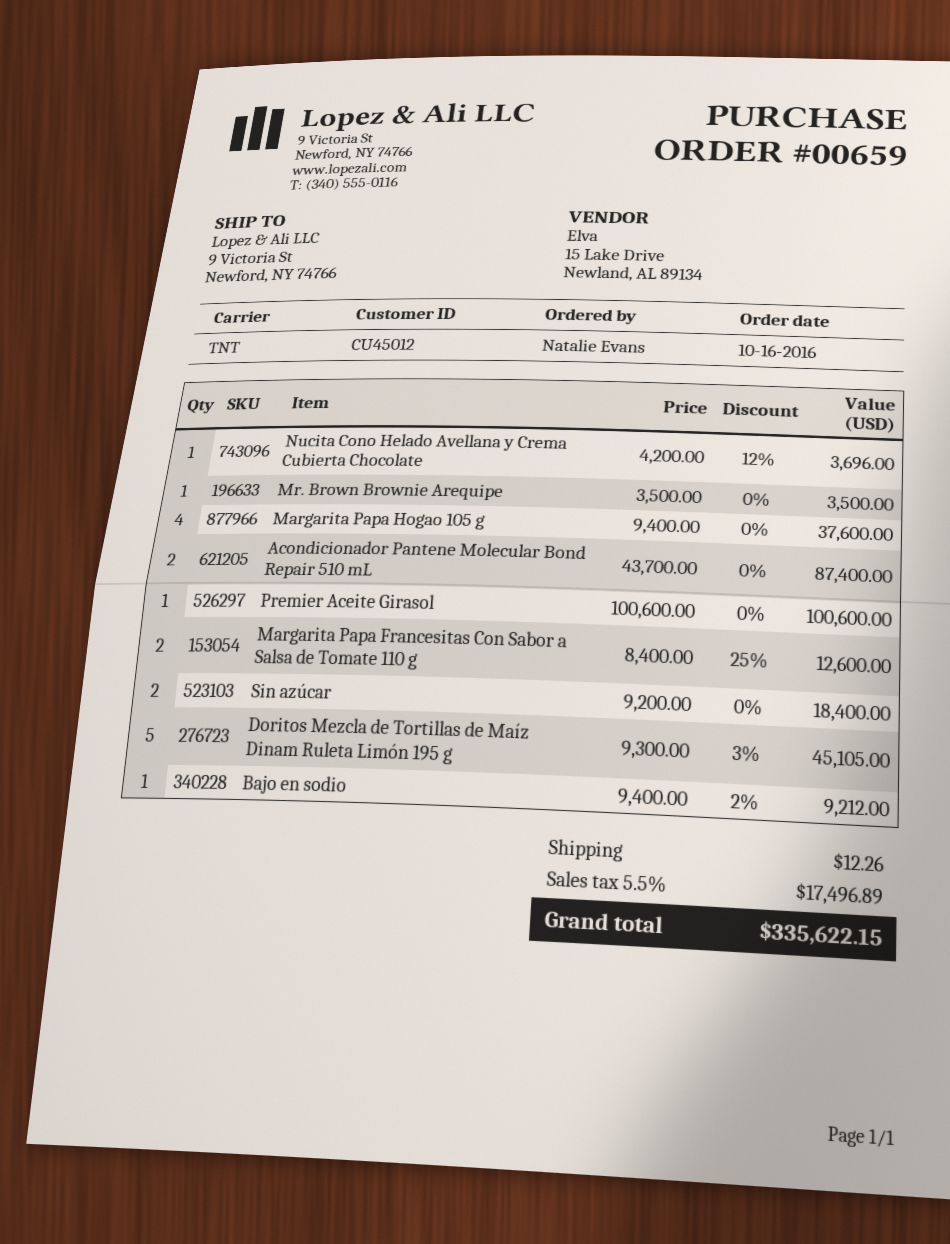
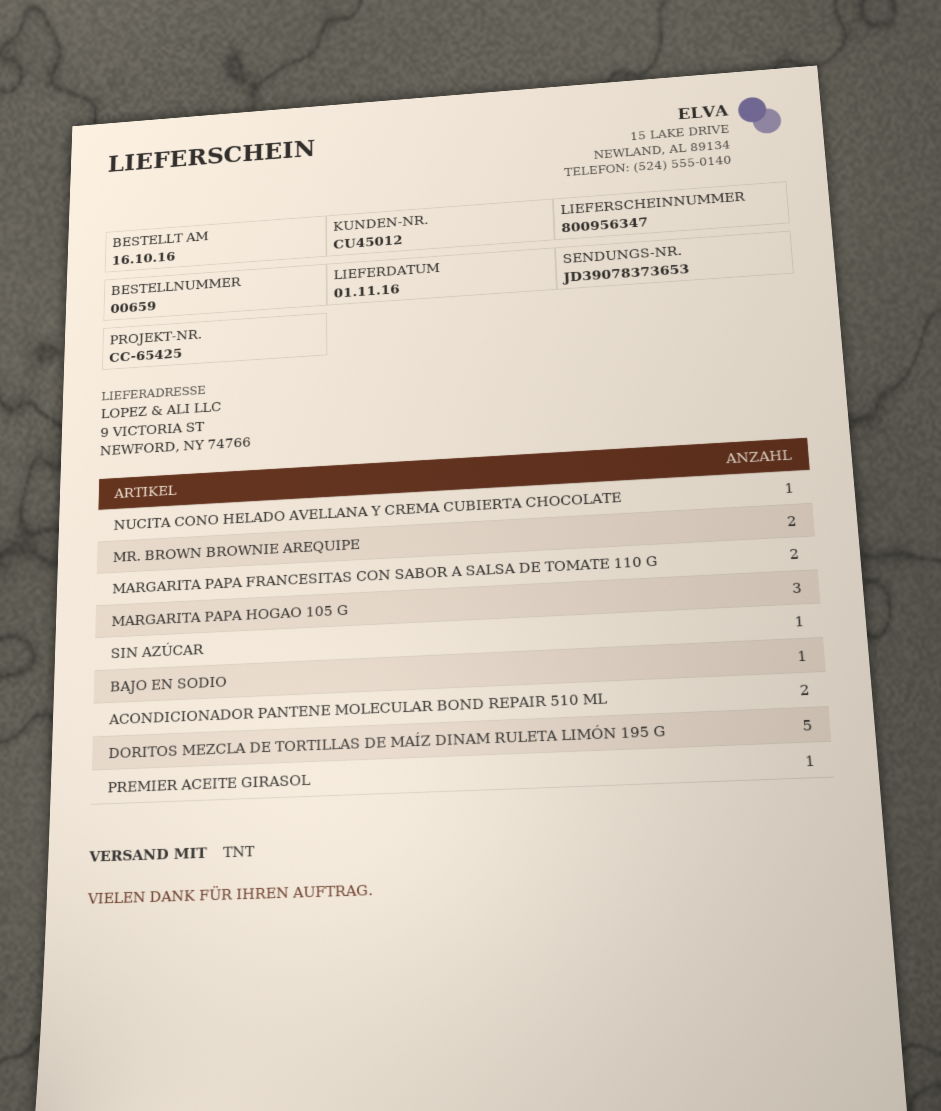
Mr. Brown Brownie Arequipe: 1 -> 2
Margarita Papa Hogao 105 g: 4 -> 3
Sin azúcar: 2 -> 1

